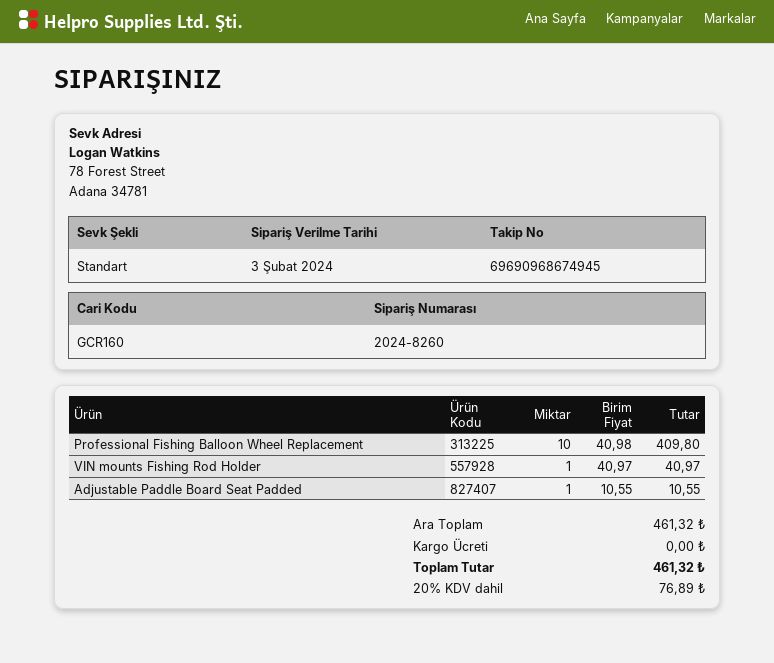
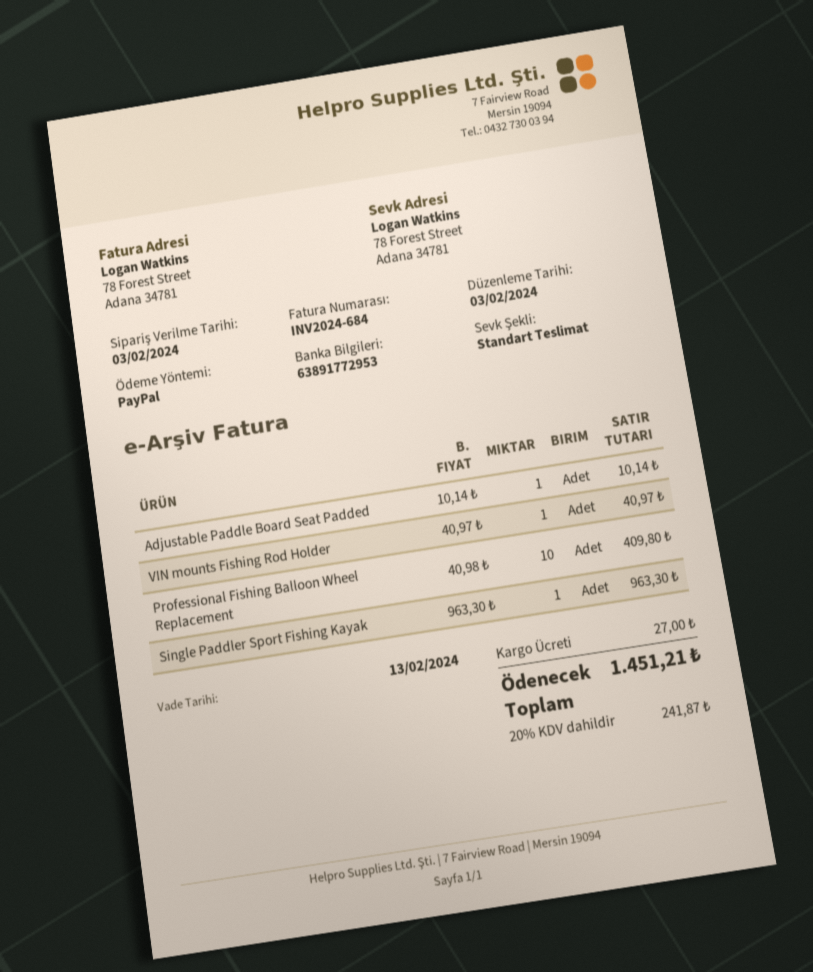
Adjustable Paddle Board Seat Padded: 1 x 10.55 = 10.55 -> 1 x 10.14 = 10.14
Single Paddler Sport Fishing Kayak: none -> 1 x 963.30 = 963.30
shipping: 0.00 -> 27.00
tax: 20% = 76.89 -> 20% = 241.87
total: 461.32 -> 1451.21

